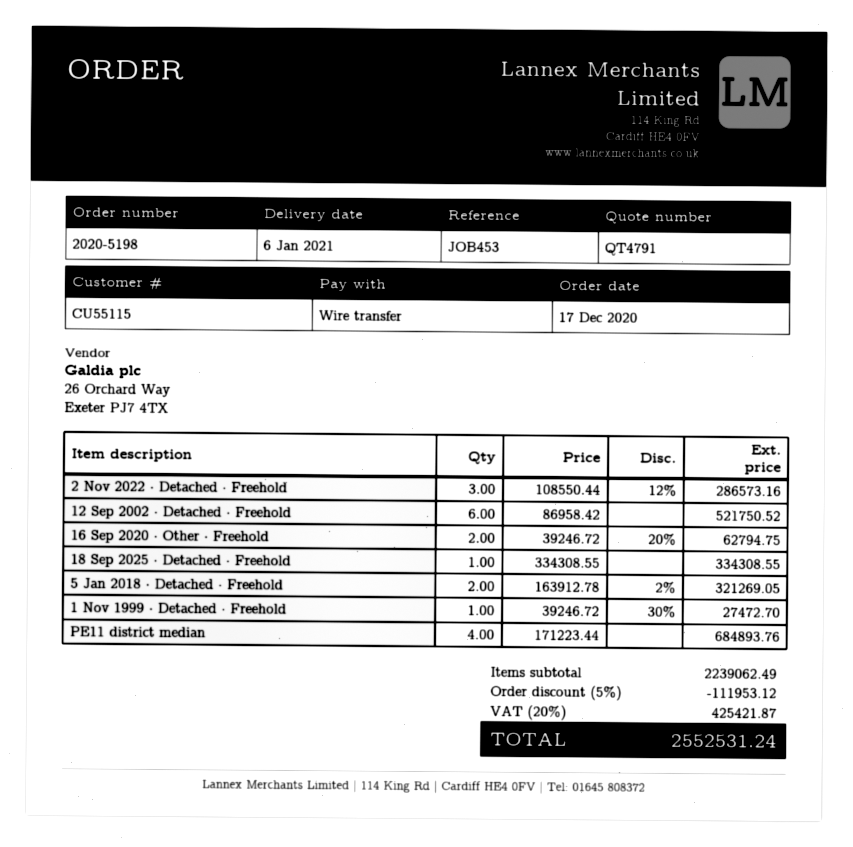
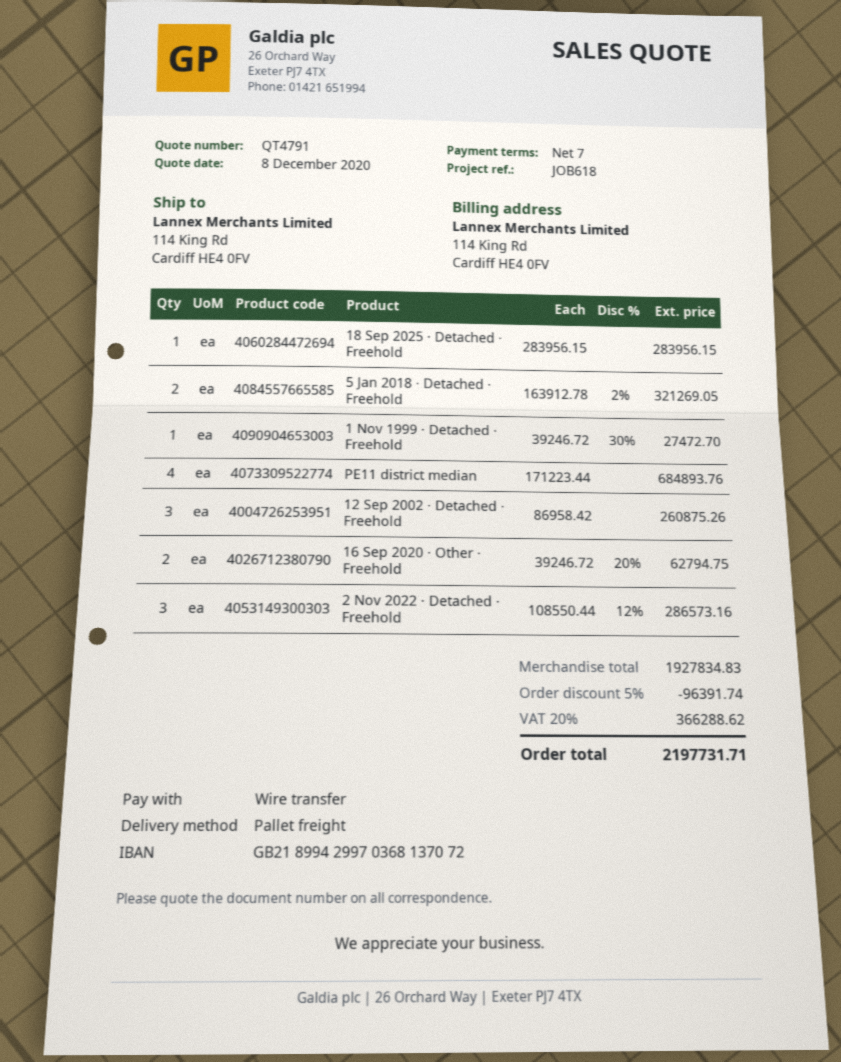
reference: JOB453 -> JOB618
12 Sep 2002 · Detached · Freehold: 6 x 86958.42 = 521750.52 -> 3 x 86958.42 = 260875.26
18 Sep 2025 · Detached · Freehold: 1 x 334308.55 = 334308.55 -> 1 x 283956.15 = 283956.15
subtotal: 2239062.49 -> 1927834.83
discount: 5% = 111953.12 -> 5% = 96391.74
tax: 20% = 425421.87 -> 20% = 366288.62
total: 2552531.24 -> 2197731.71

